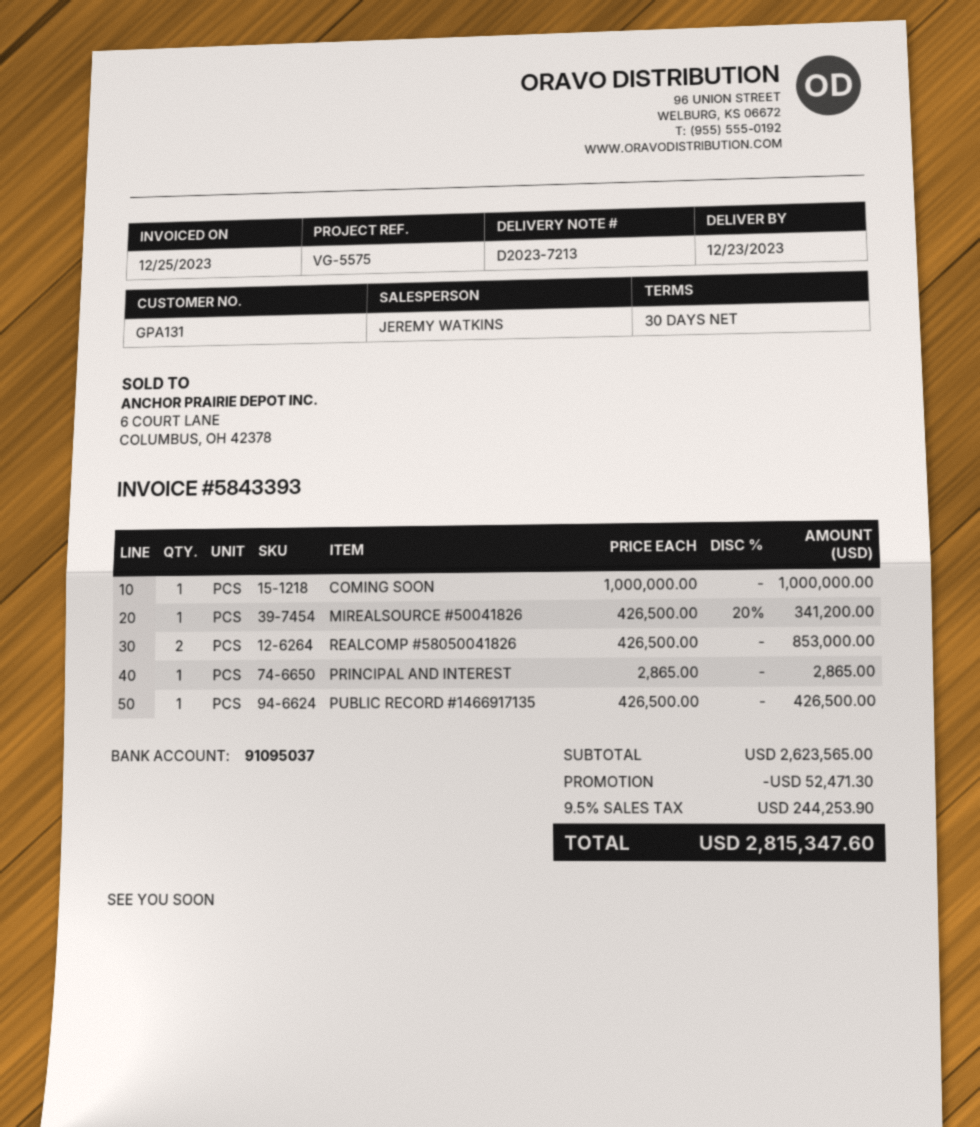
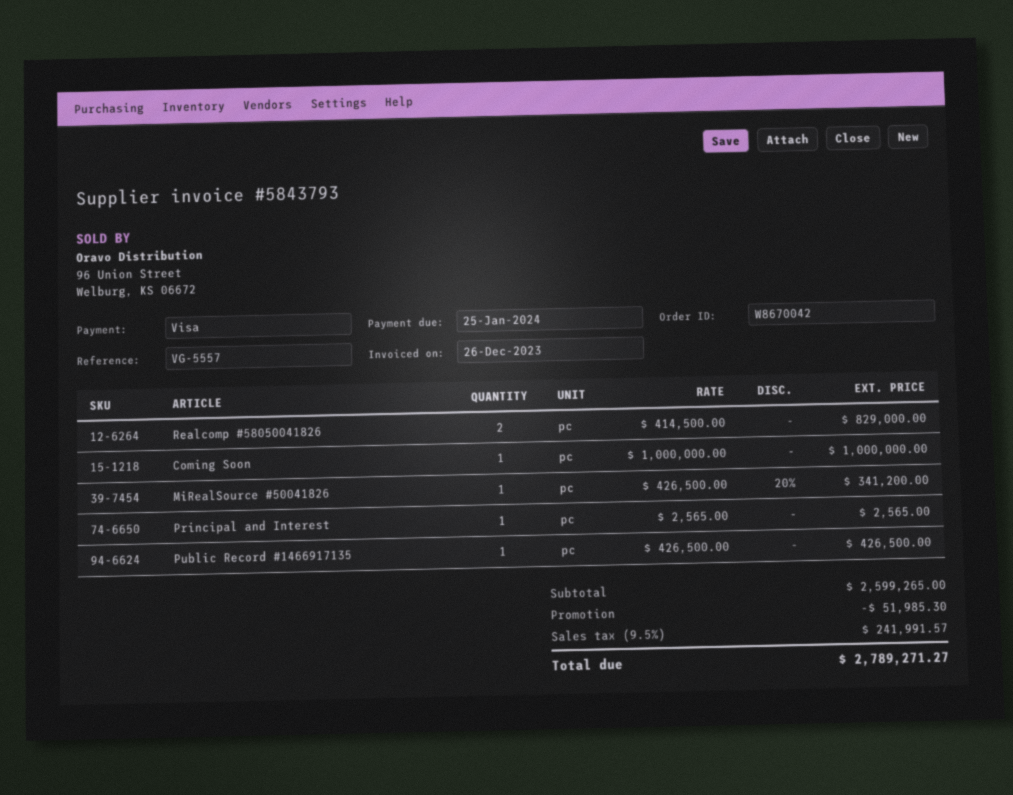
invoice number: 5843393 -> 5843793
invoice date: 2023-12-25 -> 2023-12-26
reference: VG-5575 -> VG-5557
REALCOMP #58050041826: 2 x 426500.00 = 853000.00 -> 2 x 414500.00 = 829000.00
PRINCIPAL AND INTEREST: 1 x 2865.00 = 2865.00 -> 1 x 2565.00 = 2565.00
subtotal: 2623565.00 -> 2599265.00
discount: 52471.30 -> 51985.30
tax: 9.5% = 244253.90 -> 9.5% = 241991.57
total: 2815347.60 -> 2789271.27

